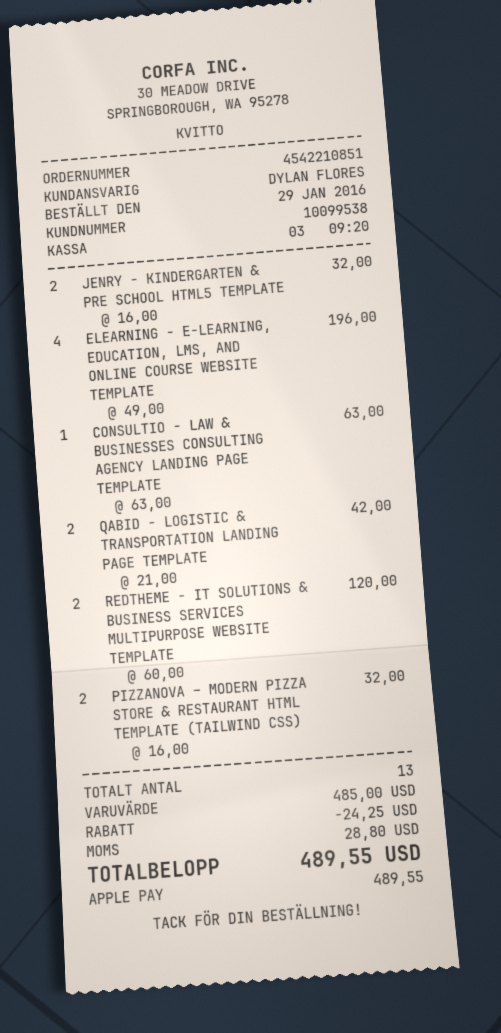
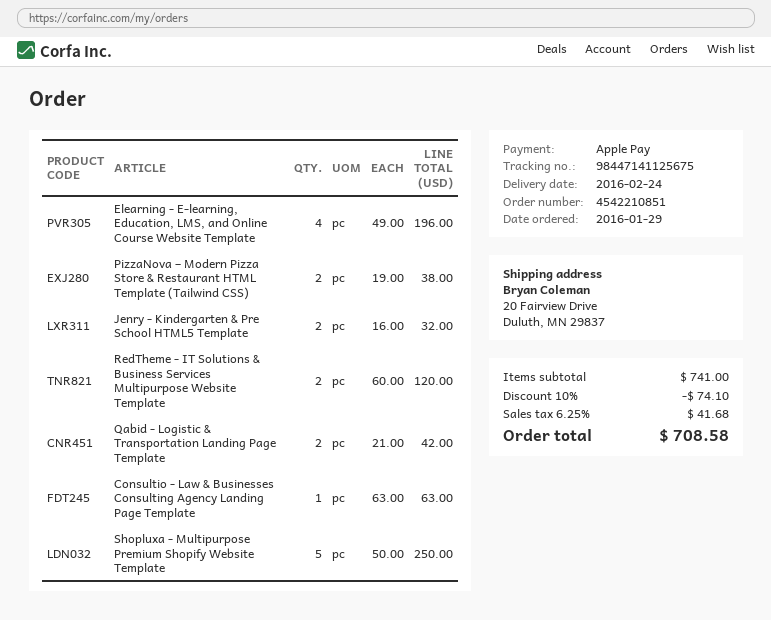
PIZZANOVA – MODERN PIZZA STORE & RESTAURANT HTML TEMPLATE (TAILWIND CSS): 2 x 16.00 = 32.00 -> 2 x 19.00 = 38.00
Shopluxa - Multipurpose Premium Shopify Website Template: none -> 5 x 50.00 = 250.00
subtotal: 485.00 -> 741.00
discount: 24.25 -> 74.10
tax: 28.80 -> 41.68
total: 489.55 -> 708.58

